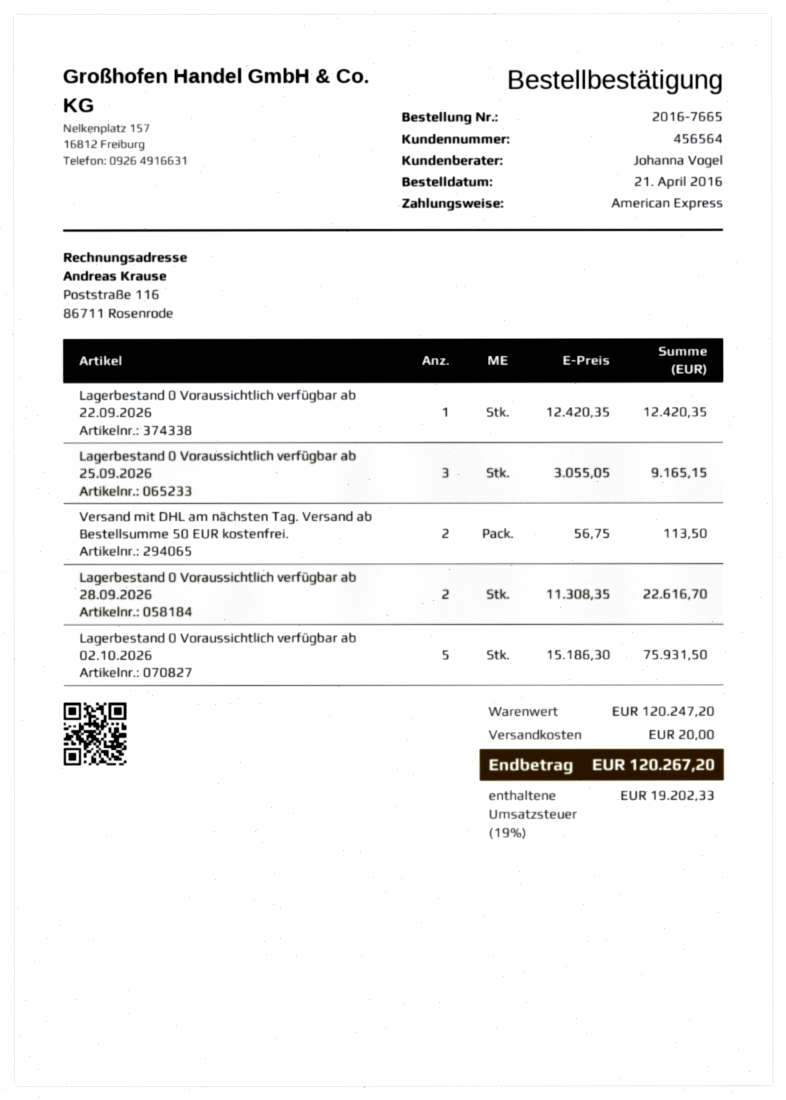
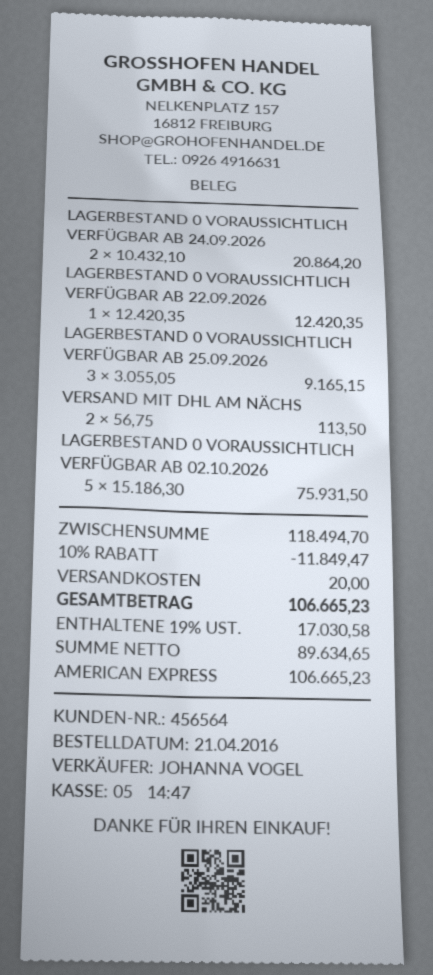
Lagerbestand 0 Voraussichtlich verfügbar ab 28.09.2026: 2 x 11308.35 = 22616.70 -> none
LAGERBESTAND 0 VORAUSSICHTLICH VERFÜGBAR AB 24.09.2026: none -> 2 x 10432.10 = 20864.20
subtotal: 120247.20 -> 118494.70
discount: none -> 10% = 11849.47
tax: 19% = 19202.33 -> 19% = 17030.58
total: 120267.20 -> 106665.23

